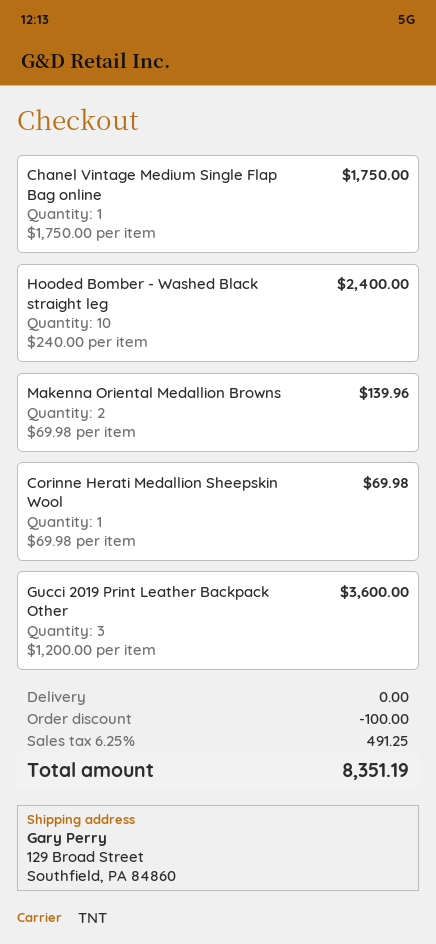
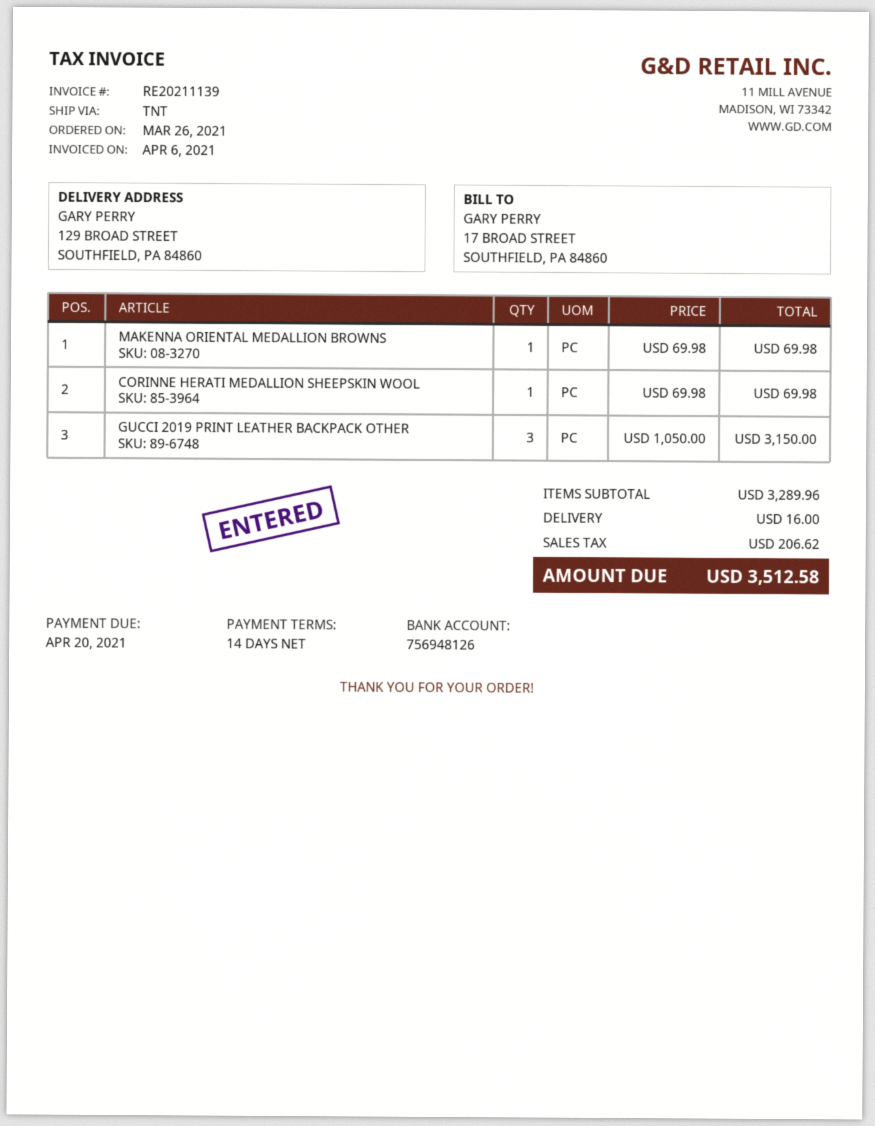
Chanel Vintage Medium Single Flap Bag online: 1 x 1750.00 = 1750.00 -> none
Hooded Bomber - Washed Black straight leg: 10 x 240.00 = 2400.00 -> none
Makenna Oriental Medallion Browns: 2 x 69.98 = 139.96 -> 1 x 69.98 = 69.98
Gucci 2019 Print Leather Backpack Other: 3 x 1200.00 = 3600.00 -> 3 x 1050.00 = 3150.00
discount: 100.00 -> none
shipping: 0.00 -> 16.00
tax: 491.25 -> 206.62
total: 8351.19 -> 3512.58

